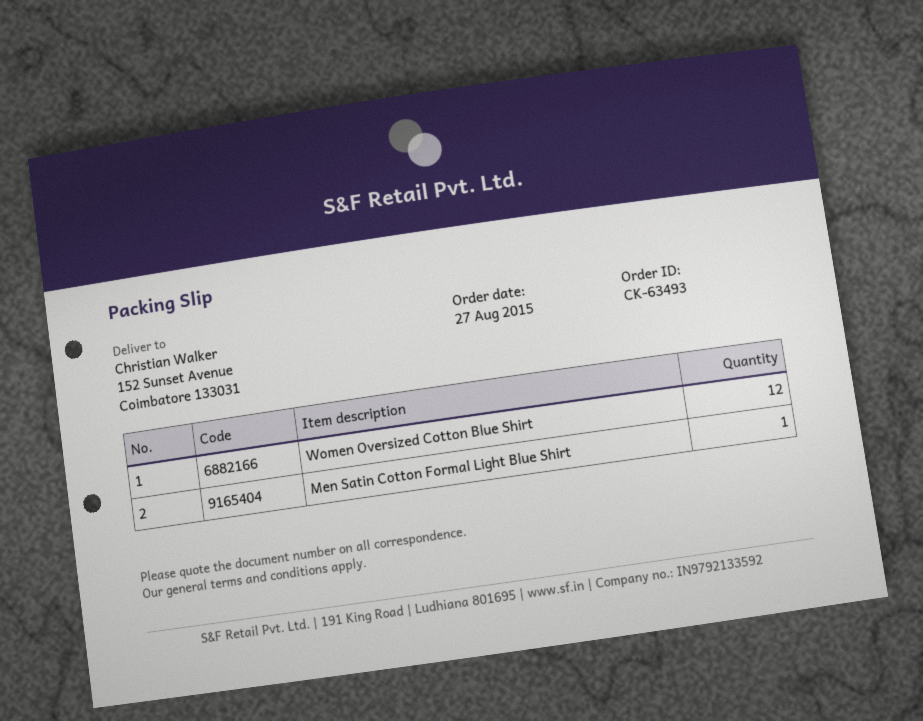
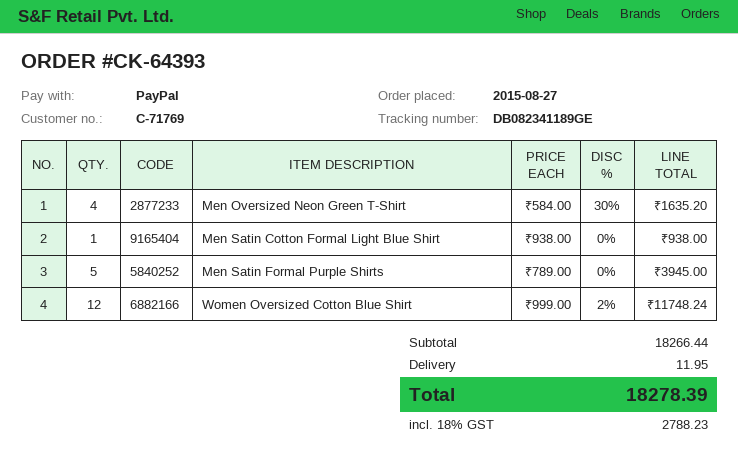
order number: CK-63493 -> CK-64393
Men Oversized Neon Green T-Shirt: none -> 4
Men Satin Formal Purple Shirts: none -> 5

